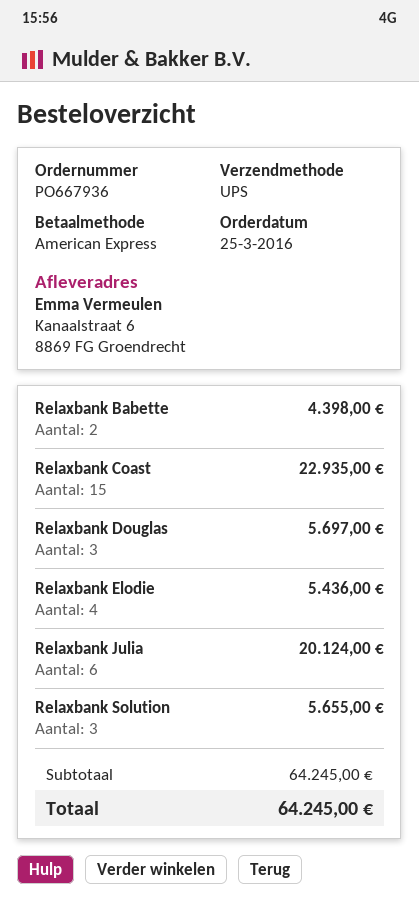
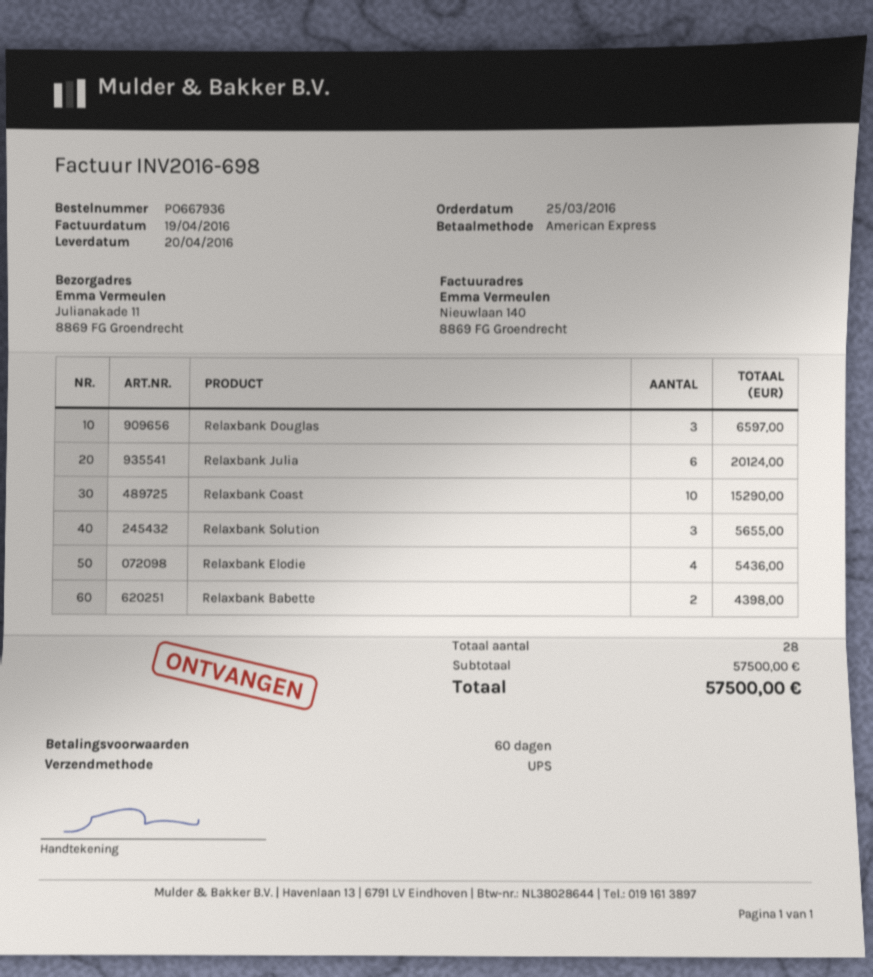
ship to: Kanaalstraat 6, 8869 FG Groendrecht -> Julianakade 11, 8869 FG Groendrecht
Relaxbank Coast: 15 for 22935.00 -> 10 for 15290.00
Relaxbank Douglas: 3 for 5697.00 -> 3 for 6597.00
subtotal: 64245.00 -> 57500.00
total: 64245.00 -> 57500.00

